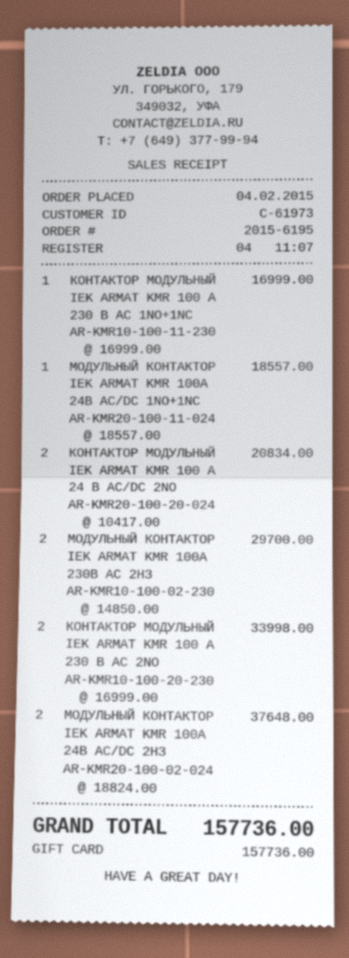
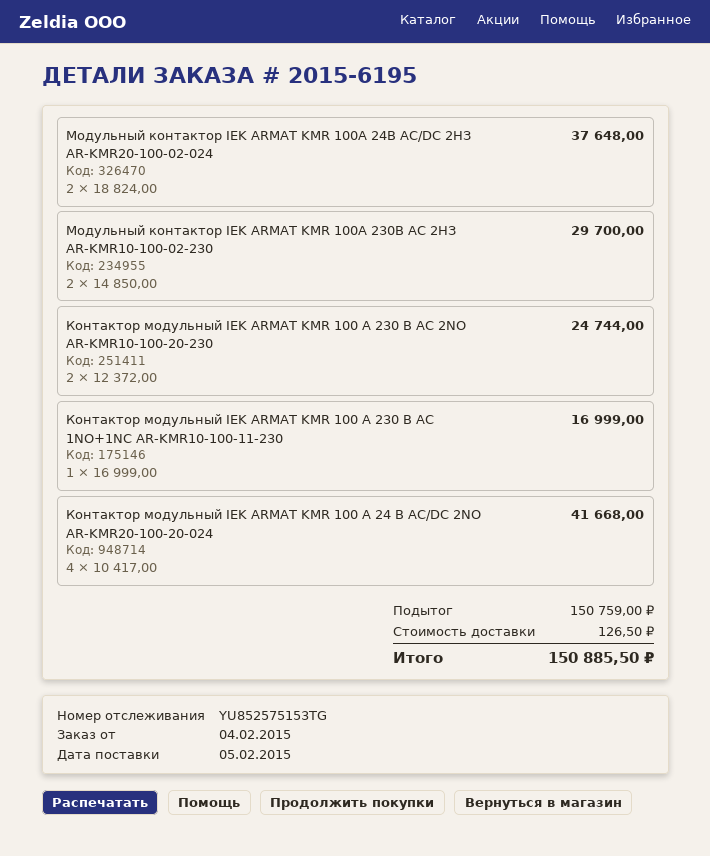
МОДУЛЬНЫЙ КОНТАКТОР IEK ARMAT KMR 100А 24В AC/DC 1NO+1NC AR-KMR20-100-11-024: 1 x 18557.00 = 18557.00 -> none
КОНТАКТОР МОДУЛЬНЫЙ IEK ARMAT KMR 100 А 24 В AC/DC 2NO AR-KMR20-100-20-024: 2 x 10417.00 = 20834.00 -> 4 x 10417.00 = 41668.00
КОНТАКТОР МОДУЛЬНЫЙ IEK ARMAT KMR 100 А 230 В AC 2NO AR-KMR10-100-20-230: 2 x 16999.00 = 33998.00 -> 2 x 12372.00 = 24744.00
shipping: none -> 126.50
total: 157736.00 -> 150885.50

